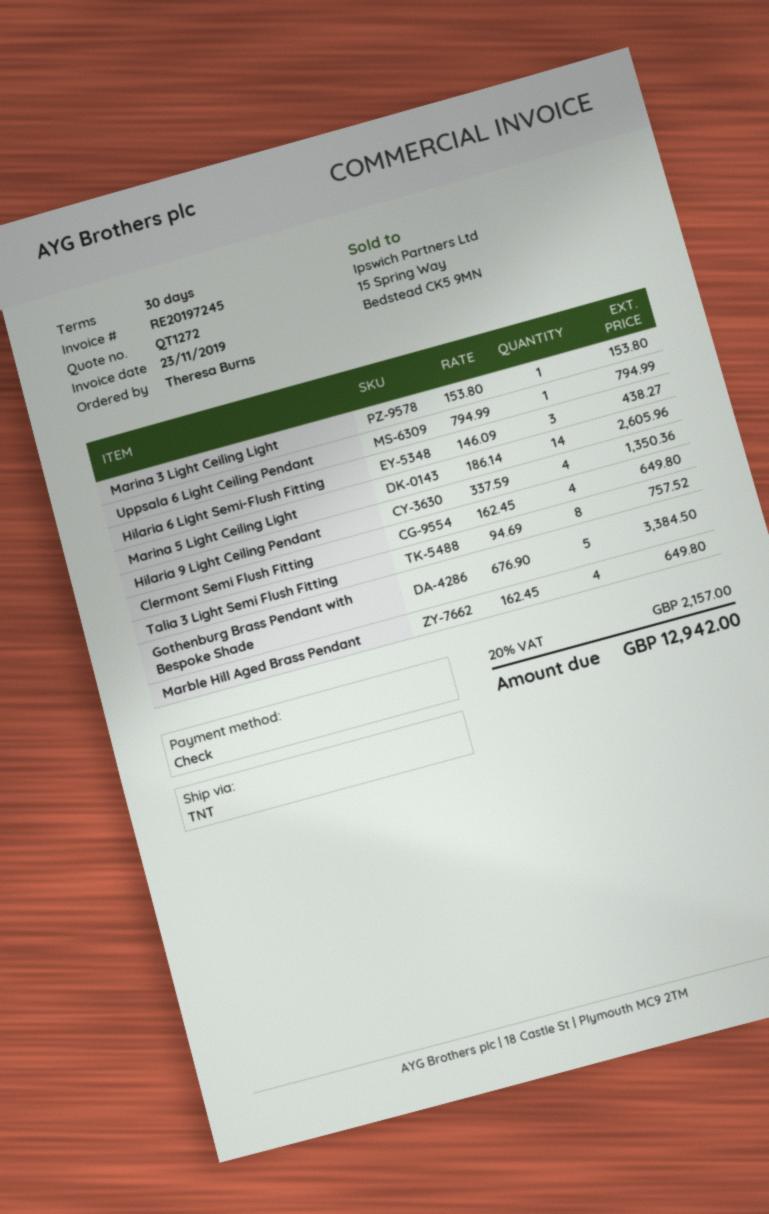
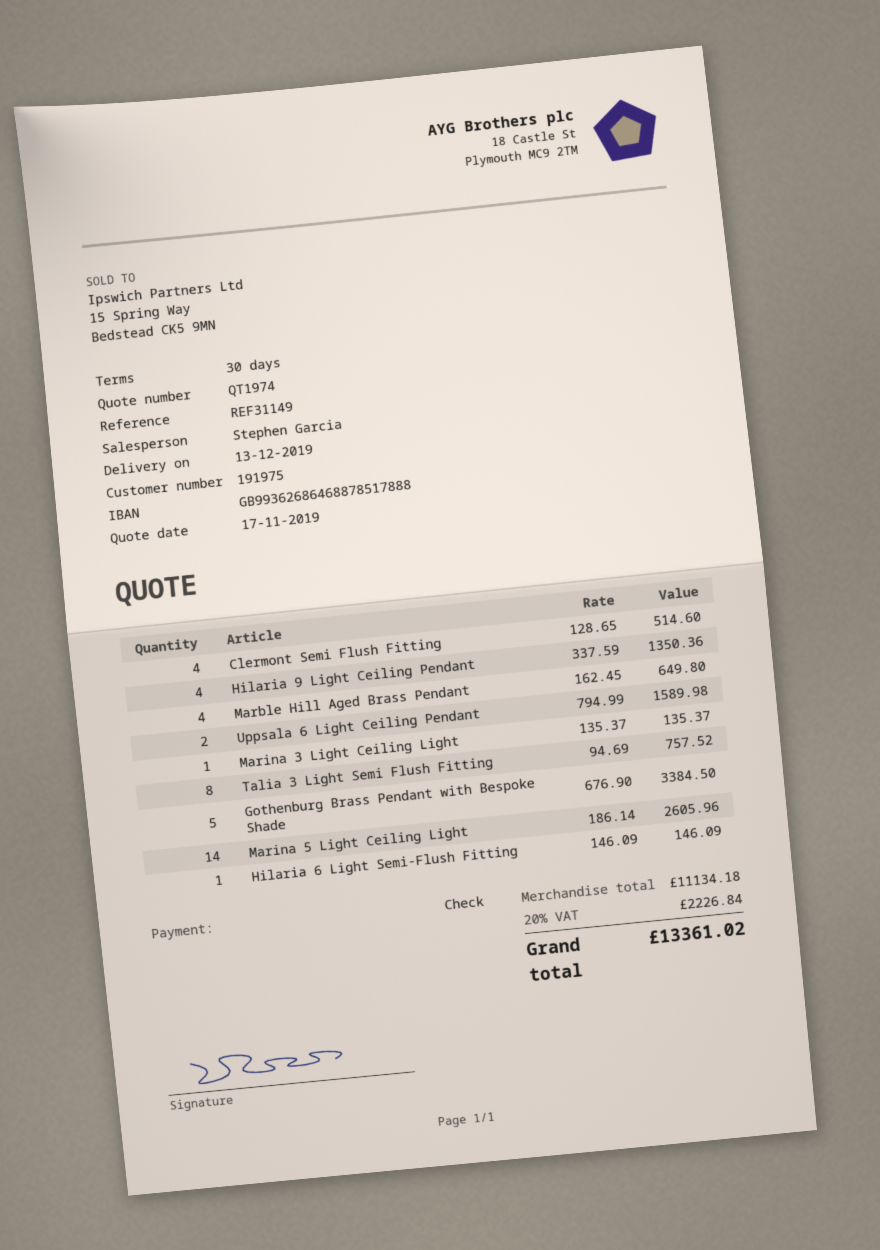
quote number: QT1272 -> QT1974
Marina 3 Light Ceiling Light: 1 x 153.80 = 153.80 -> 1 x 135.37 = 135.37
Uppsala 6 Light Ceiling Pendant: 1 x 794.99 = 794.99 -> 2 x 794.99 = 1589.98
Hilaria 6 Light Semi-Flush Fitting: 3 x 146.09 = 438.27 -> 1 x 146.09 = 146.09
Clermont Semi Flush Fitting: 4 x 162.45 = 649.80 -> 4 x 128.65 = 514.60
tax: 20% = 2157.00 -> 20% = 2226.84
total: 12942.00 -> 13361.02

